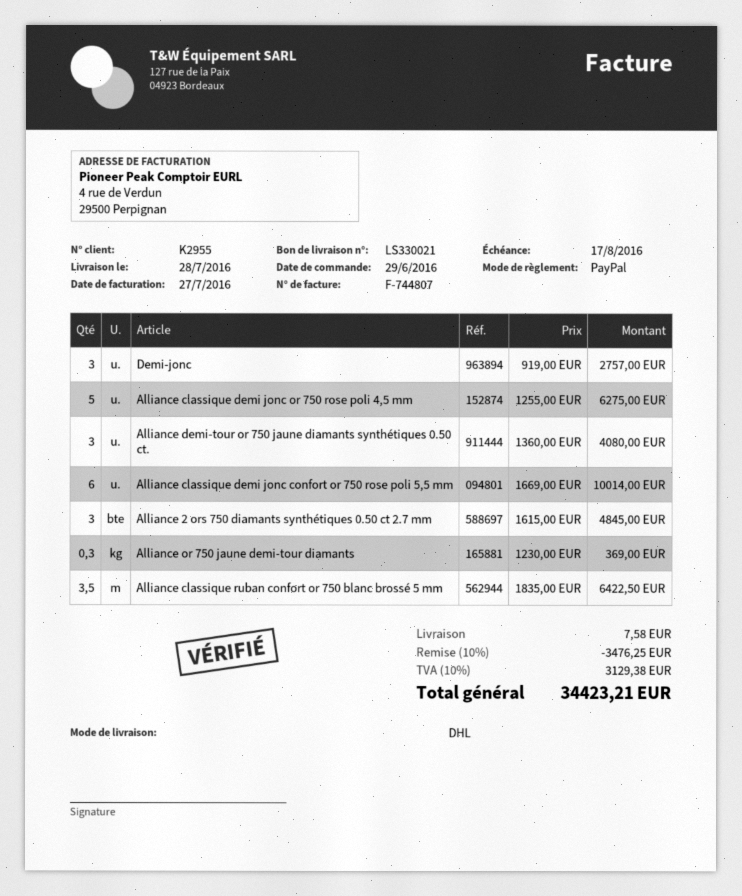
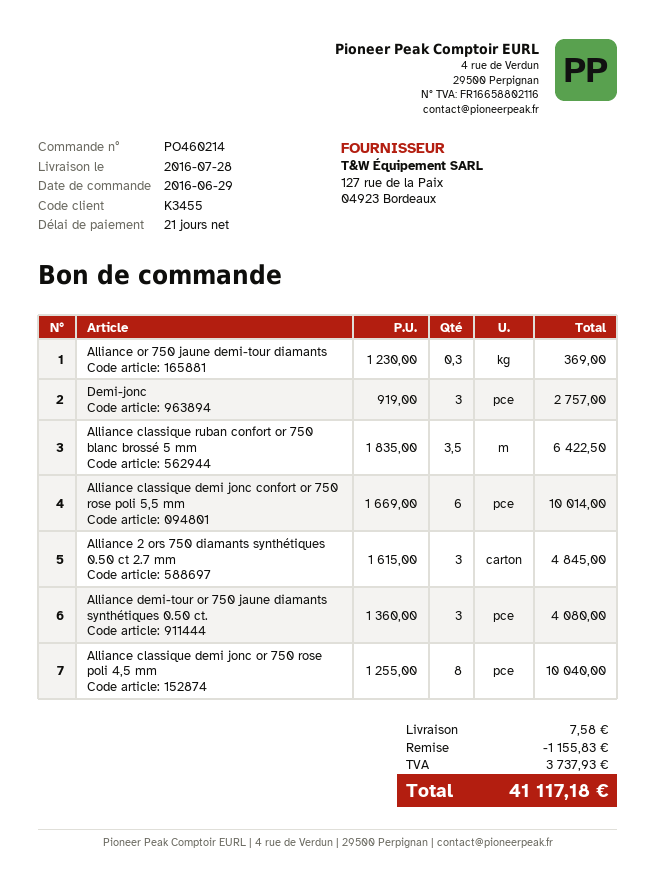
customer number: K2955 -> K3455
Alliance classique demi jonc or 750 rose poli 4,5 mm: 5 x 1255.00 = 6275.00 -> 8 x 1255.00 = 10040.00
discount: 3476.25 -> 1155.83
tax: 3129.38 -> 3737.93
total: 34423.21 -> 41117.18

